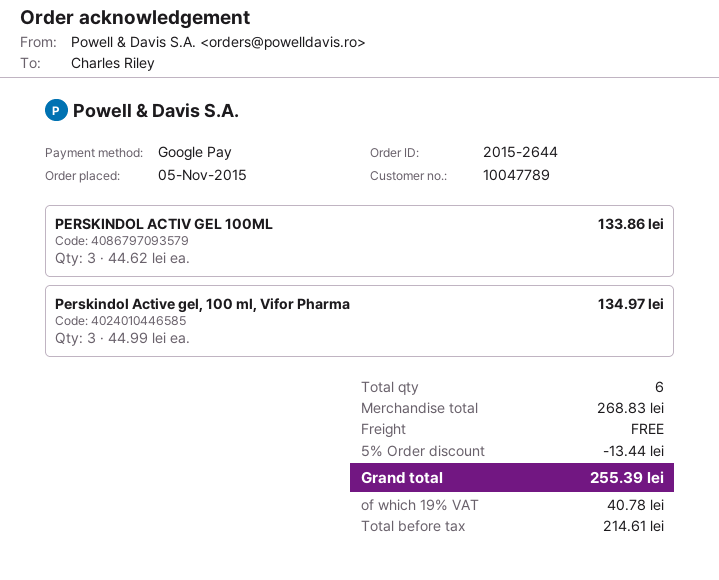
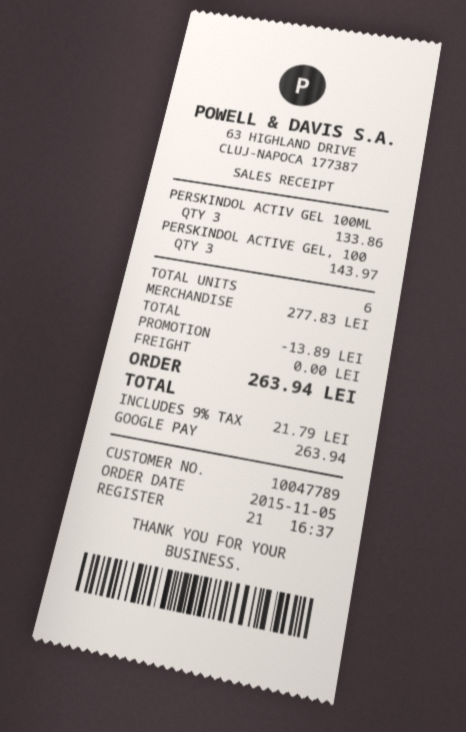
Perskindol Active gel, 100 ml, Vifor Pharma: 3 for 134.97 -> 3 for 143.97
subtotal: 268.83 -> 277.83
discount: 13.44 -> 13.89
tax: 19% = 40.78 -> 9% = 21.79
total: 255.39 -> 263.94

